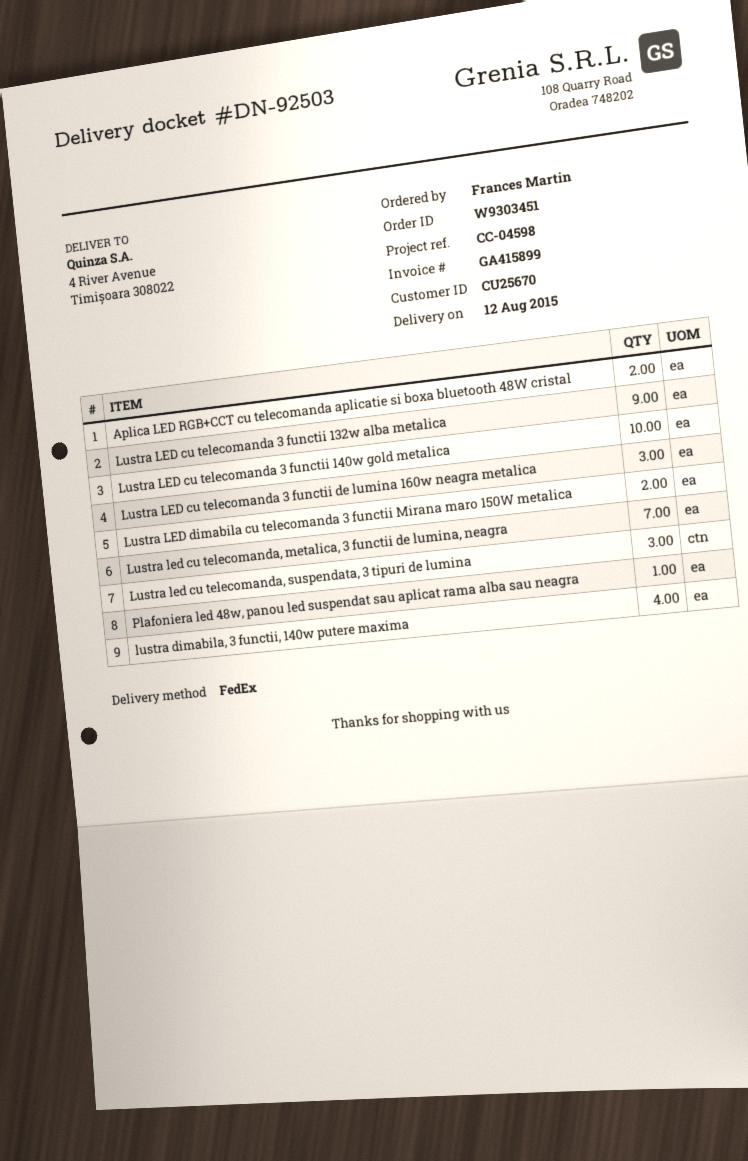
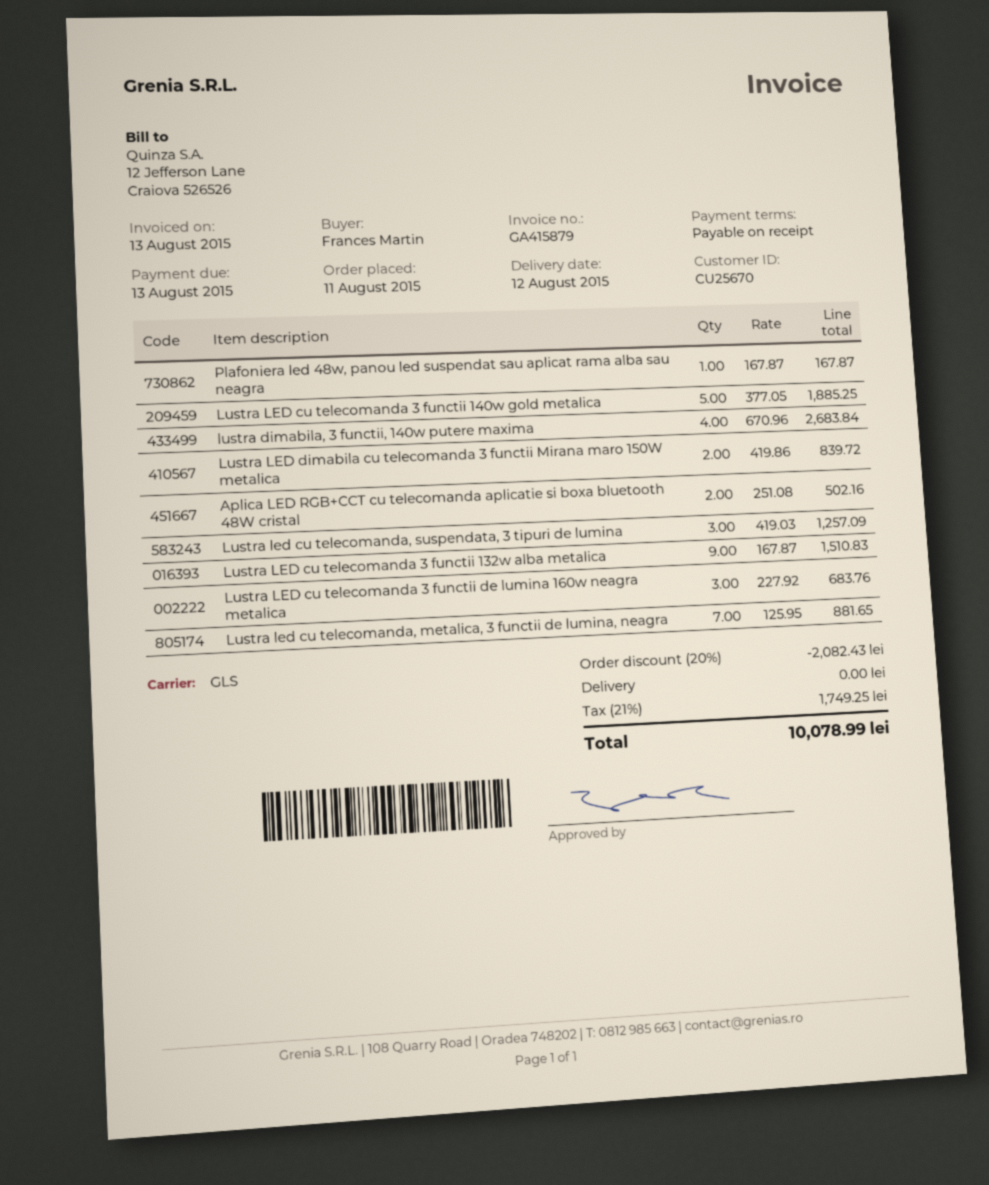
invoice number: GA415899 -> GA415879
shipping method: FedEx -> GLS
Lustra LED cu telecomanda 3 functii 140w gold metalica: 10 -> 5

